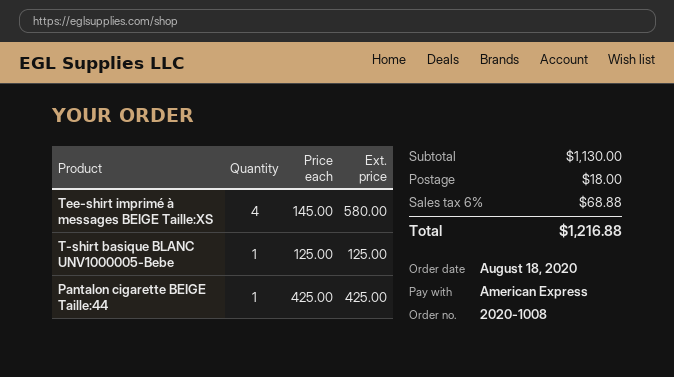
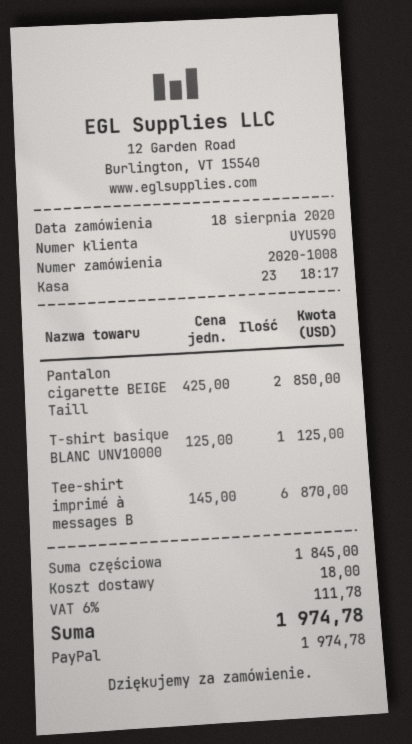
payment method: American Express -> PayPal
Tee-shirt imprimé à messages BEIGE Taille:XS: 4 x 145.00 = 580.00 -> 6 x 145.00 = 870.00
Pantalon cigarette BEIGE Taille:44: 1 x 425.00 = 425.00 -> 2 x 425.00 = 850.00
subtotal: 1130.00 -> 1845.00
tax: 6% = 68.88 -> 6% = 111.78
total: 1216.88 -> 1974.78

